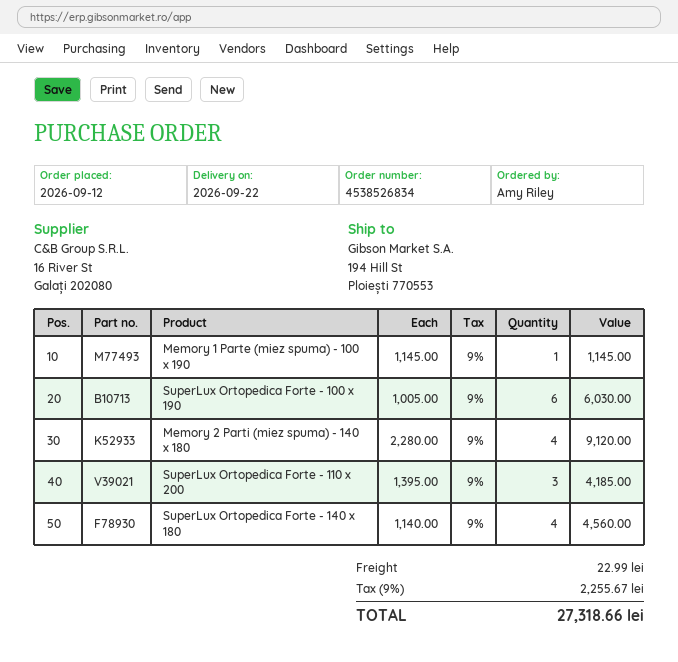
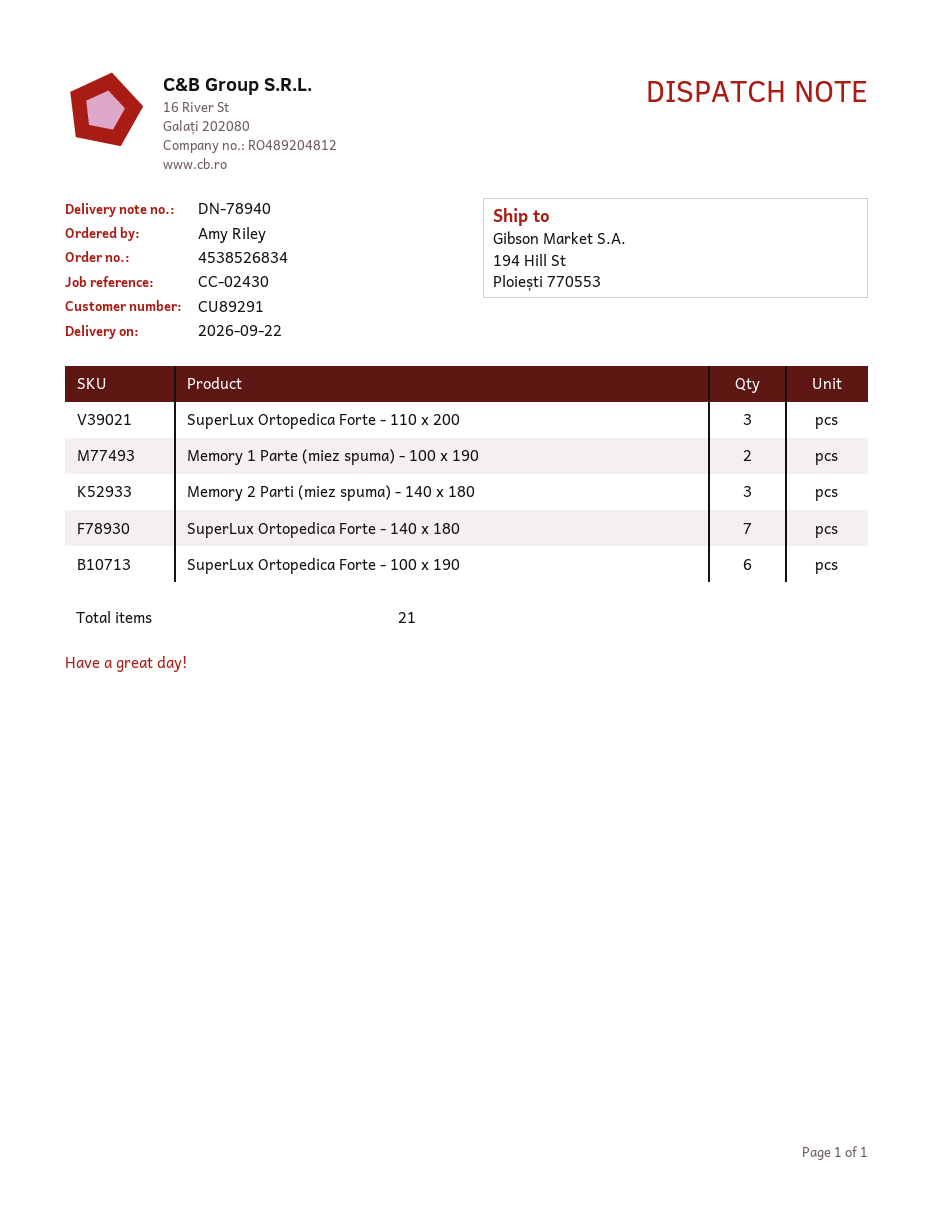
Memory 1 Parte (miez spuma) - 100 x 190: 1 -> 2
Memory 2 Parti (miez spuma) - 140 x 180: 4 -> 3
SuperLux Ortopedica Forte - 140 x 180: 4 -> 7

